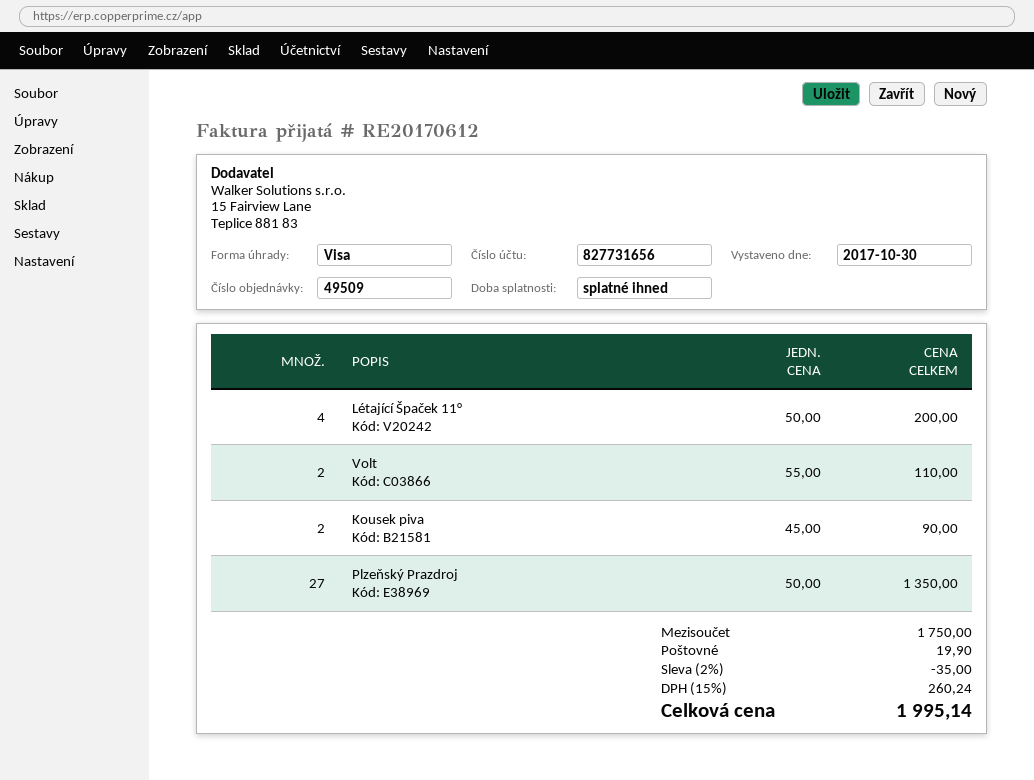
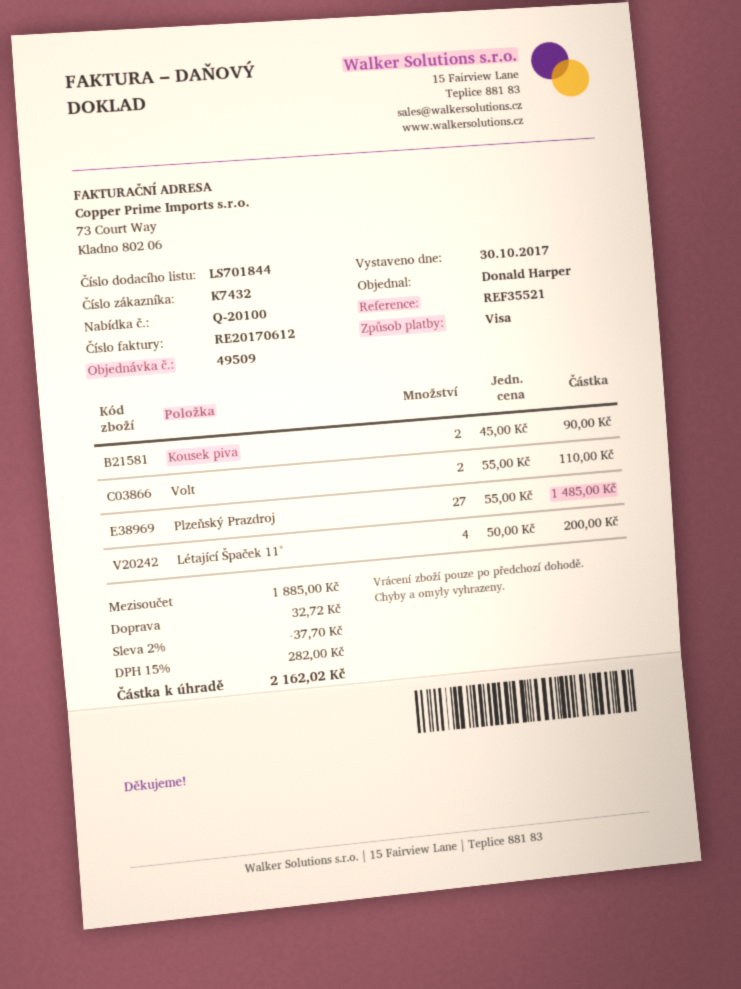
Plzeňský Prazdroj: 27 x 50.00 = 1350.00 -> 27 x 55.00 = 1485.00
subtotal: 1750.00 -> 1885.00
discount: 2% = 35.00 -> 2% = 37.70
shipping: 19.90 -> 32.72
tax: 15% = 260.24 -> 15% = 282.00
total: 1995.14 -> 2162.02

